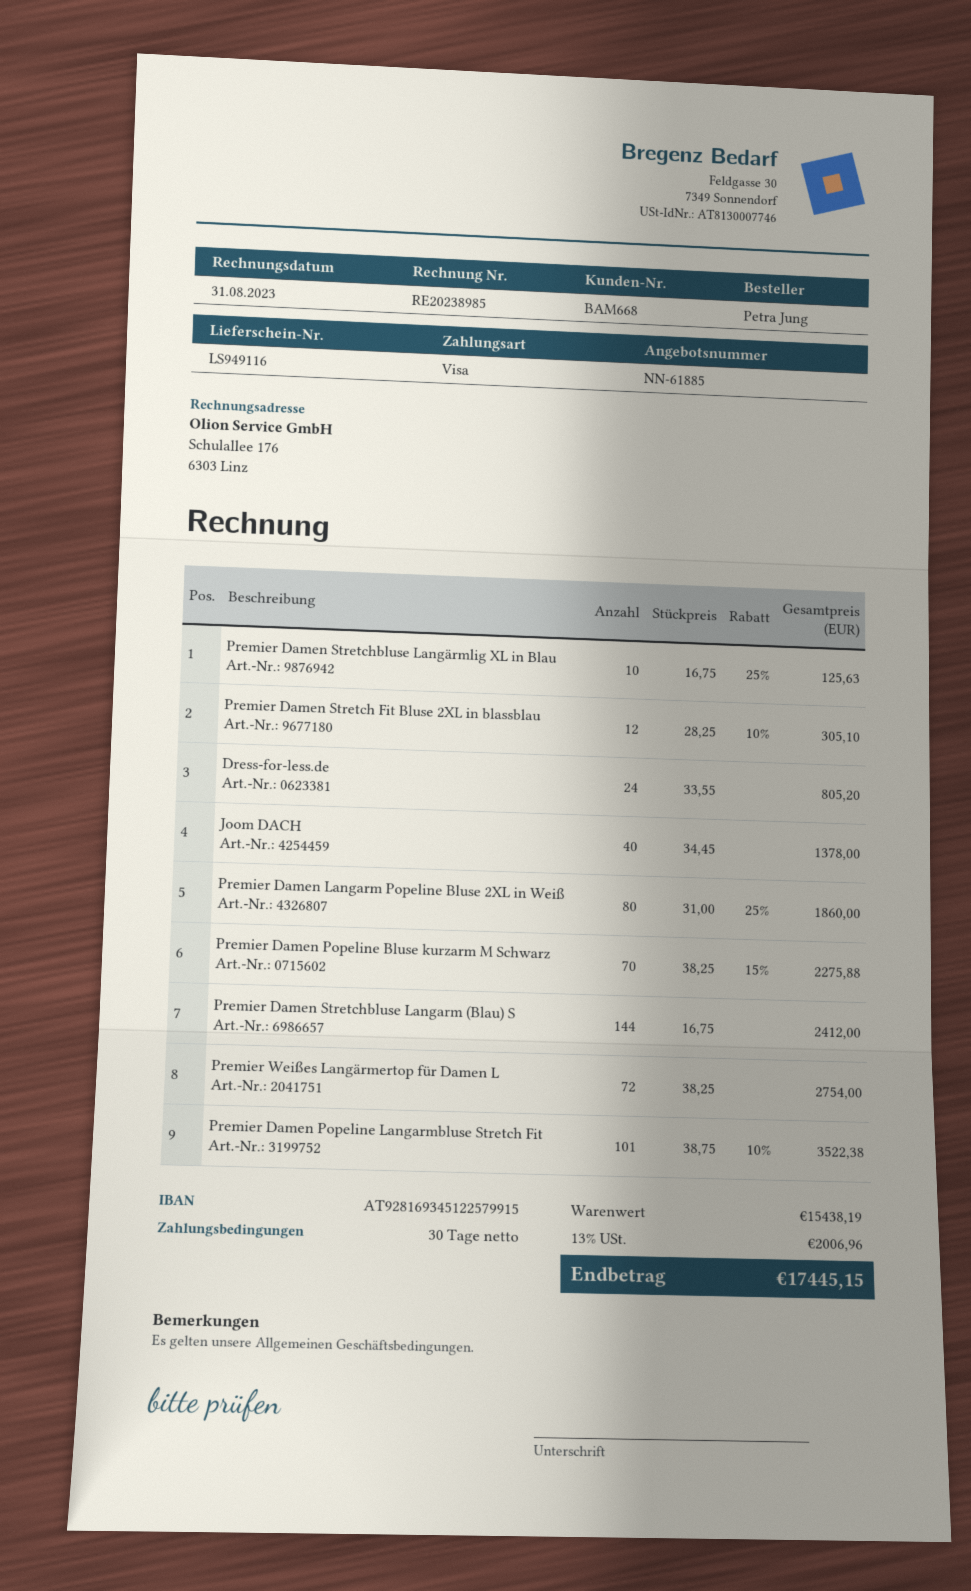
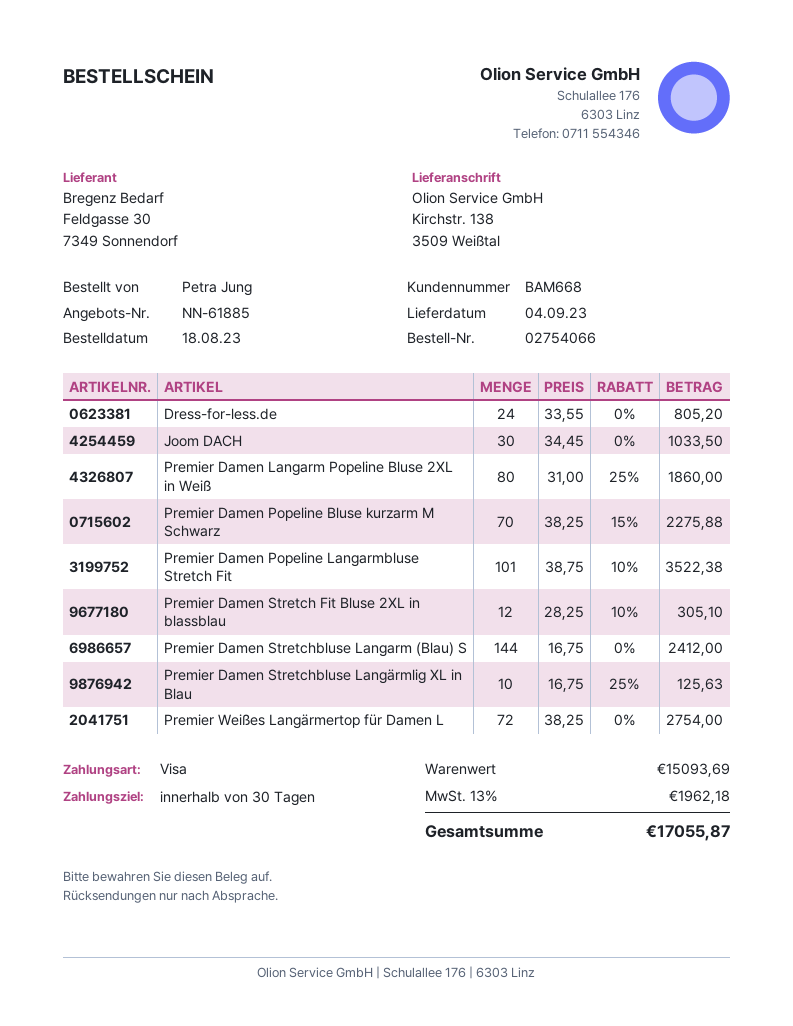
Joom DACH: 40 x 34.45 = 1378.00 -> 30 x 34.45 = 1033.50
subtotal: 15438.19 -> 15093.69
tax: 13% = 2006.96 -> 13% = 1962.18
total: 17445.15 -> 17055.87

